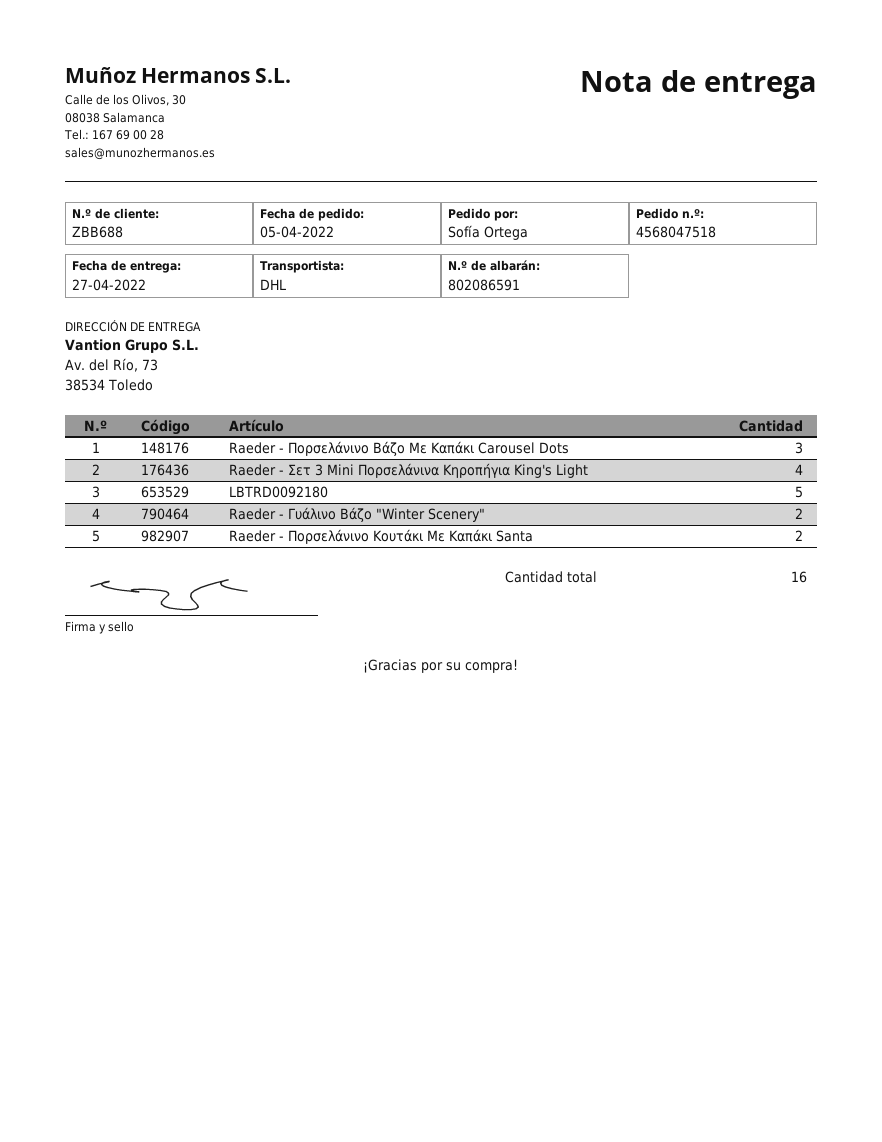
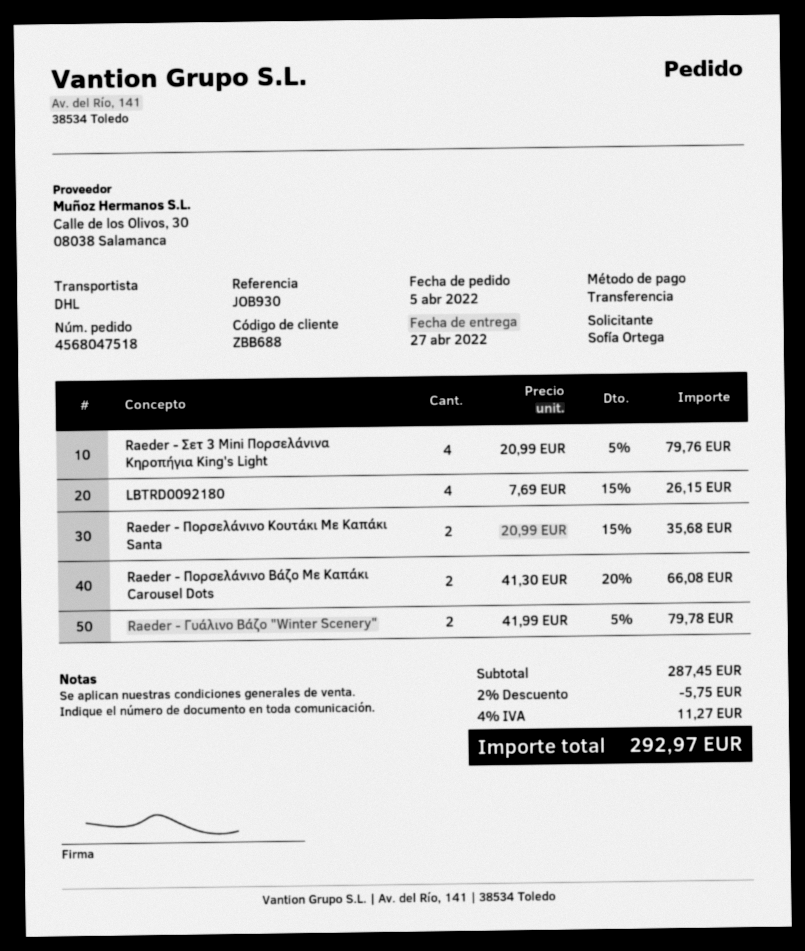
Raeder - Πορσελάνινο Βάζο Με Καπάκι Carousel Dots: 3 -> 2
LBTRD0092180: 5 -> 4

